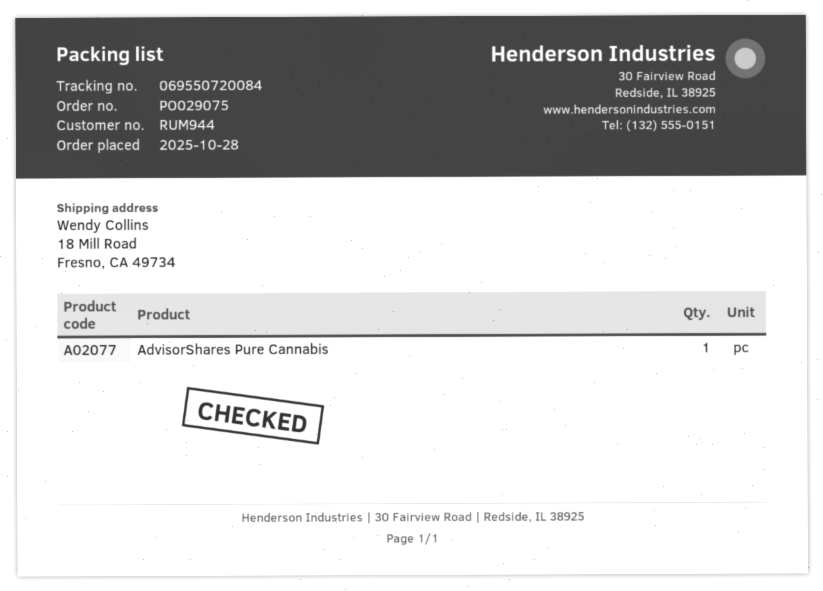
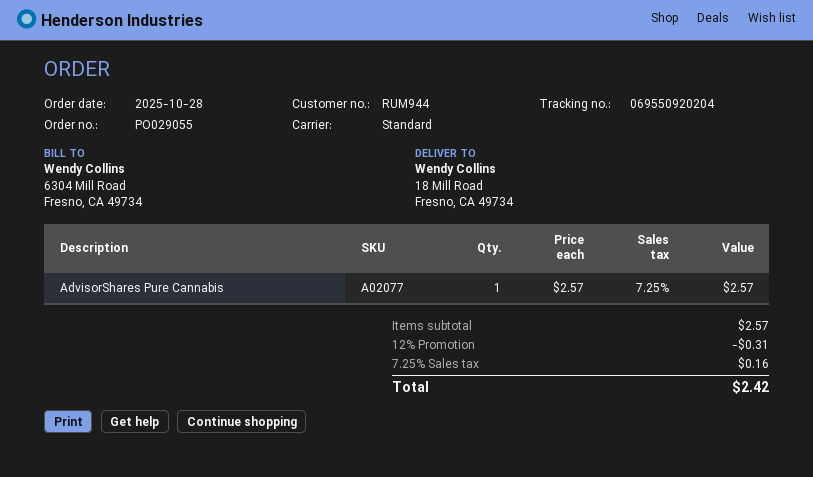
order number: PO029075 -> PO029055
tracking number: 069550720084 -> 069550920204

